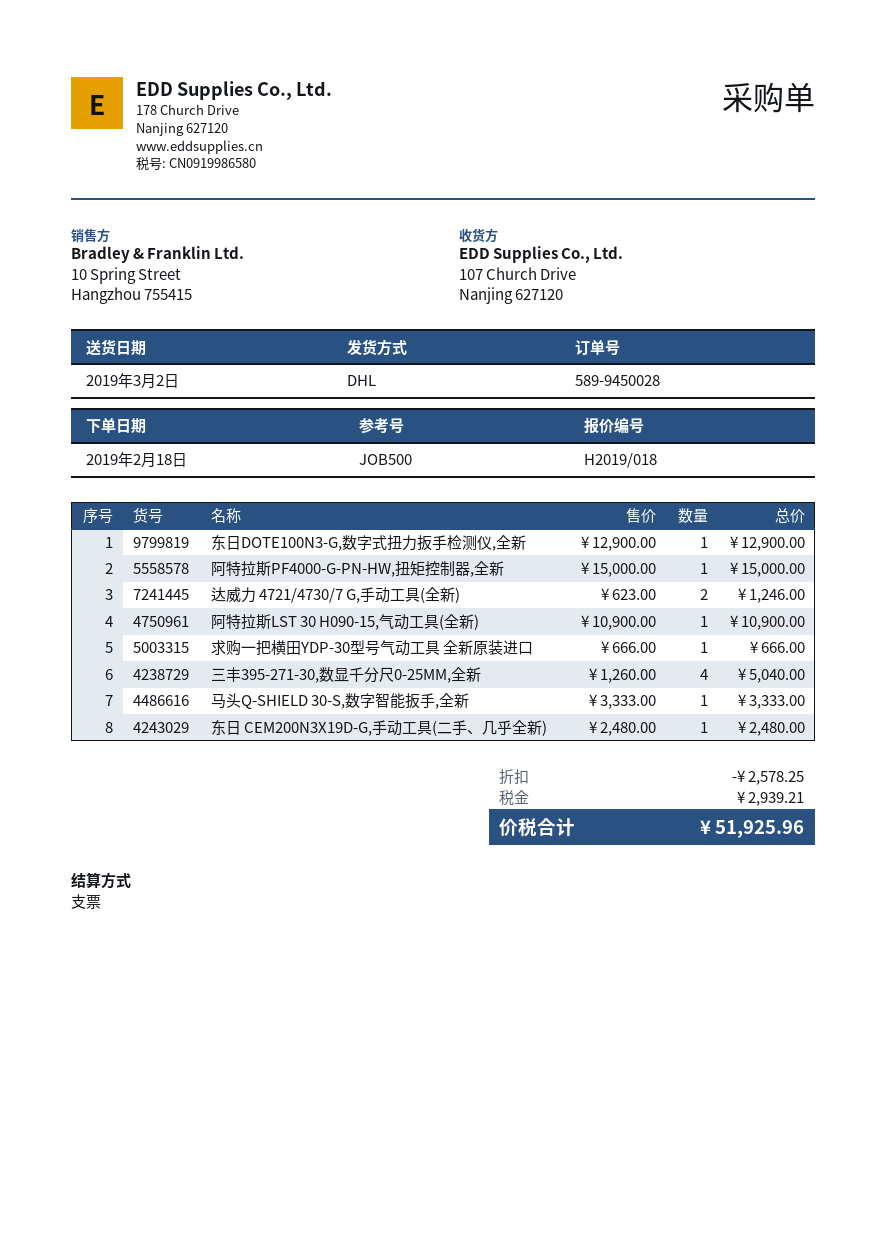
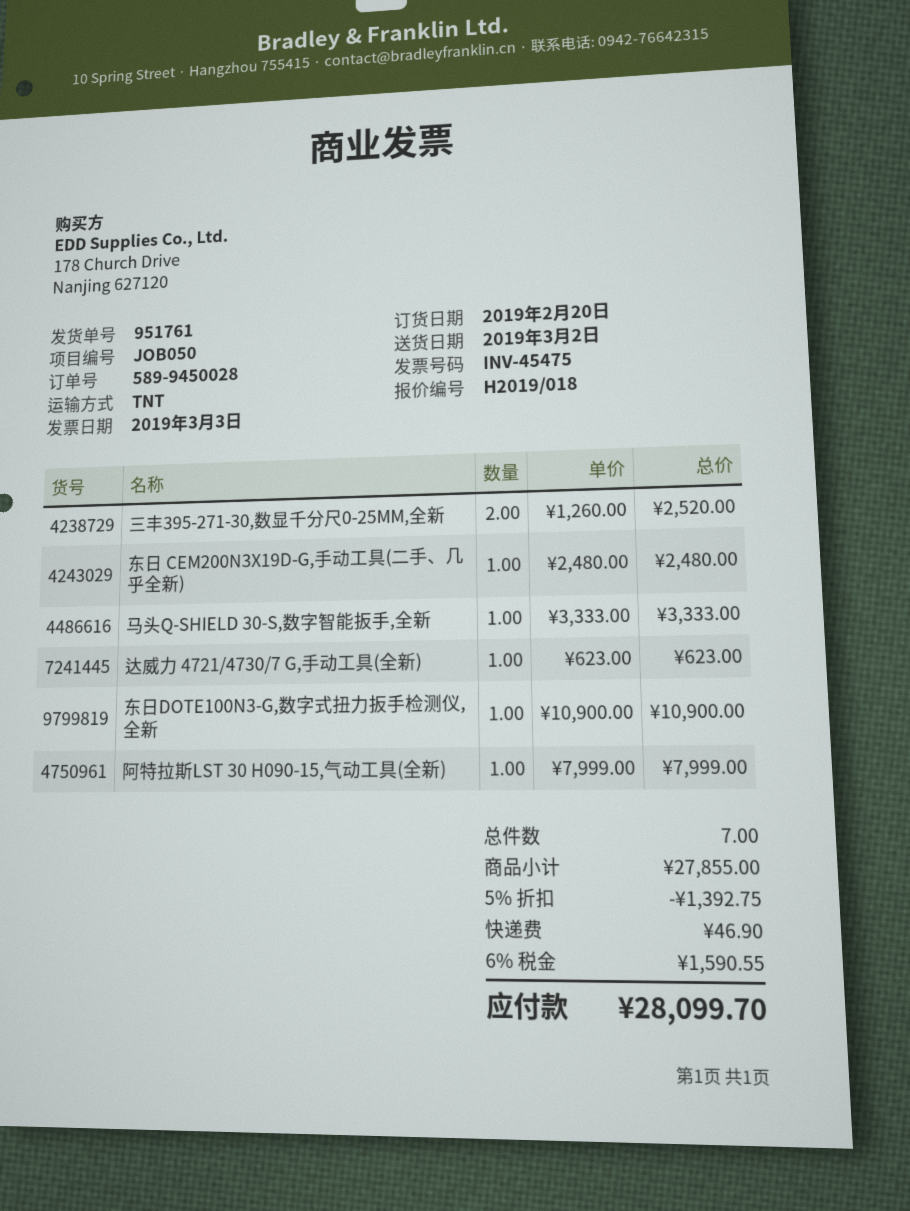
order date: 2019-02-18 -> 2019-02-20
reference: JOB500 -> JOB050
shipping method: DHL -> TNT
东日DOTE100N3-G,数字式扭力扳手检测仪,全新: 1 x 12900.00 = 12900.00 -> 1 x 10900.00 = 10900.00
阿特拉斯PF4000-G-PN-HW,扭矩控制器,全新: 1 x 15000.00 = 15000.00 -> none
达威力 4721/4730/7 G,手动工具(全新): 2 x 623.00 = 1246.00 -> 1 x 623.00 = 623.00
阿特拉斯LST 30 H090-15,气动工具(全新): 1 x 10900.00 = 10900.00 -> 1 x 7999.00 = 7999.00
求购一把横田YDP-30型号气动工具 全新原装进口: 1 x 666.00 = 666.00 -> none
三丰395-271-30,数显千分尺0-25MM,全新: 4 x 1260.00 = 5040.00 -> 2 x 1260.00 = 2520.00
discount: 2578.25 -> 1392.75
shipping: none -> 46.90
tax: 2939.21 -> 1590.55
total: 51925.96 -> 28099.70

